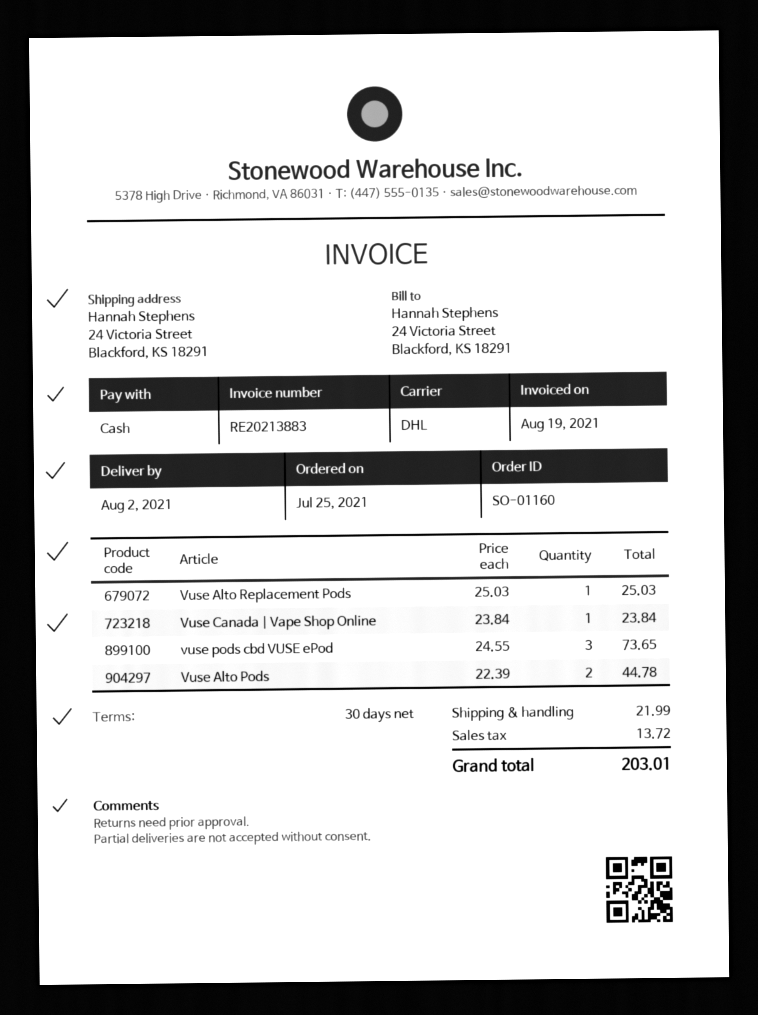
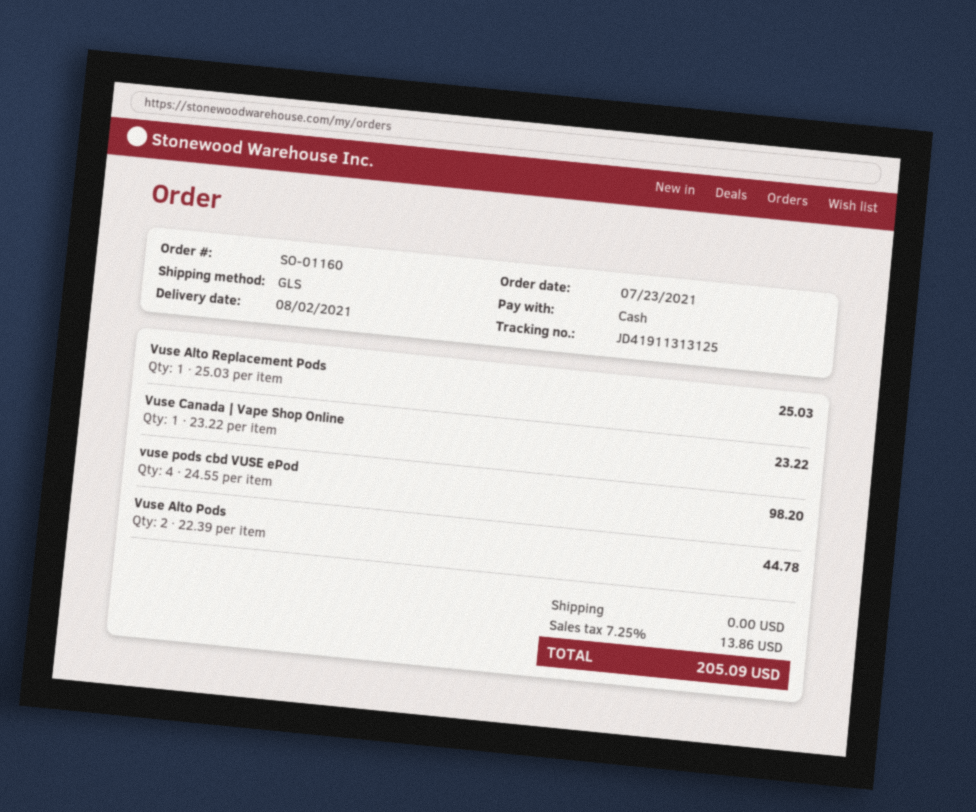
order date: 2021-07-25 -> 2021-07-23
shipping method: DHL -> GLS
Vuse Canada | Vape Shop Online: 1 x 23.84 = 23.84 -> 1 x 23.22 = 23.22
vuse pods cbd VUSE ePod: 3 x 24.55 = 73.65 -> 4 x 24.55 = 98.20
shipping: 21.99 -> 0.00
tax: 13.72 -> 13.86
total: 203.01 -> 205.09

